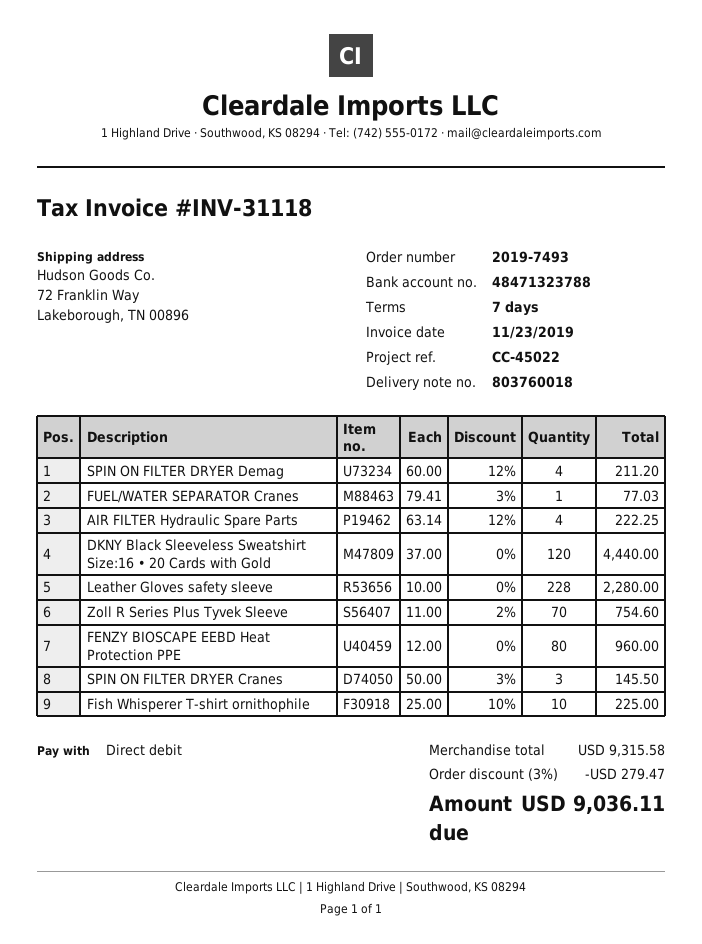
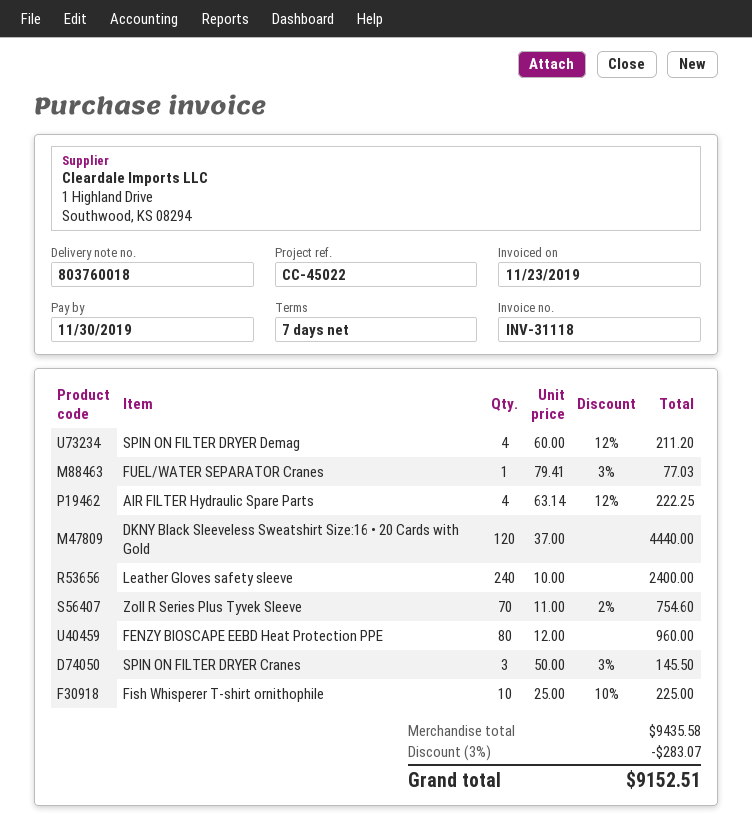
Leather Gloves safety sleeve: 228 x 10.00 = 2280.00 -> 240 x 10.00 = 2400.00
subtotal: 9315.58 -> 9435.58
discount: 3% = 279.47 -> 3% = 283.07
total: 9036.11 -> 9152.51

